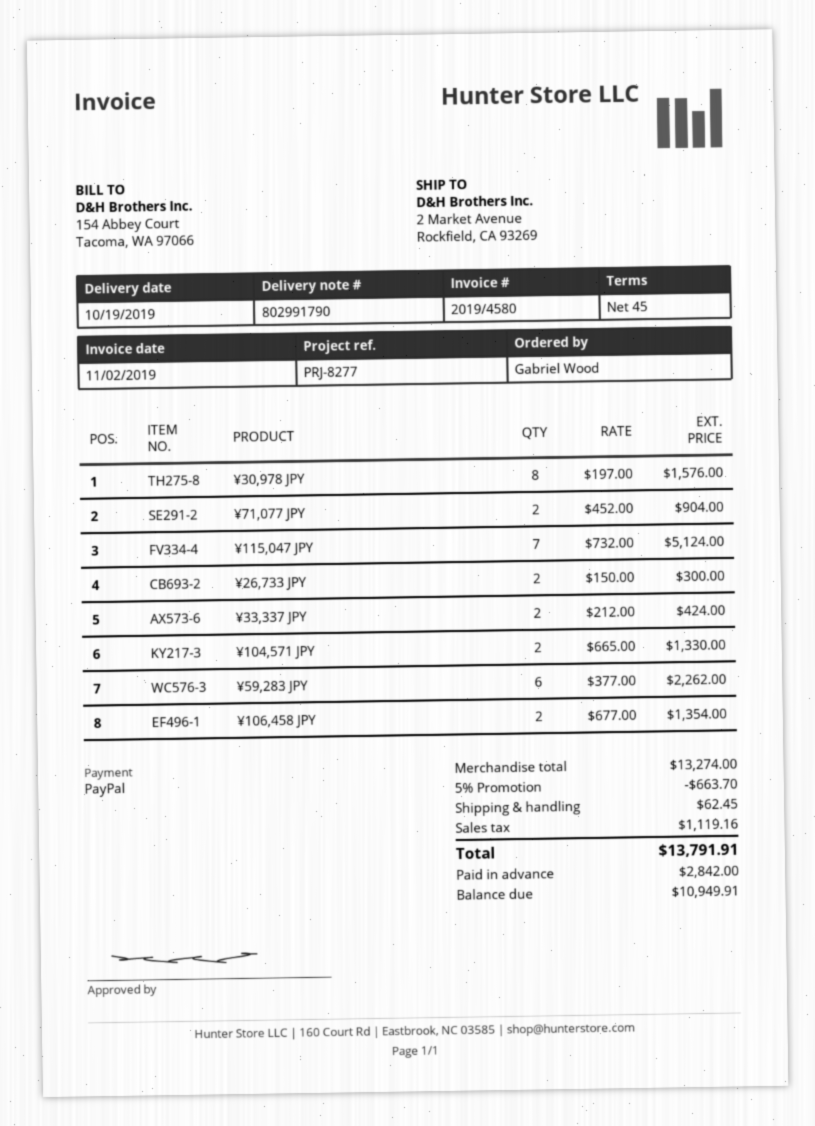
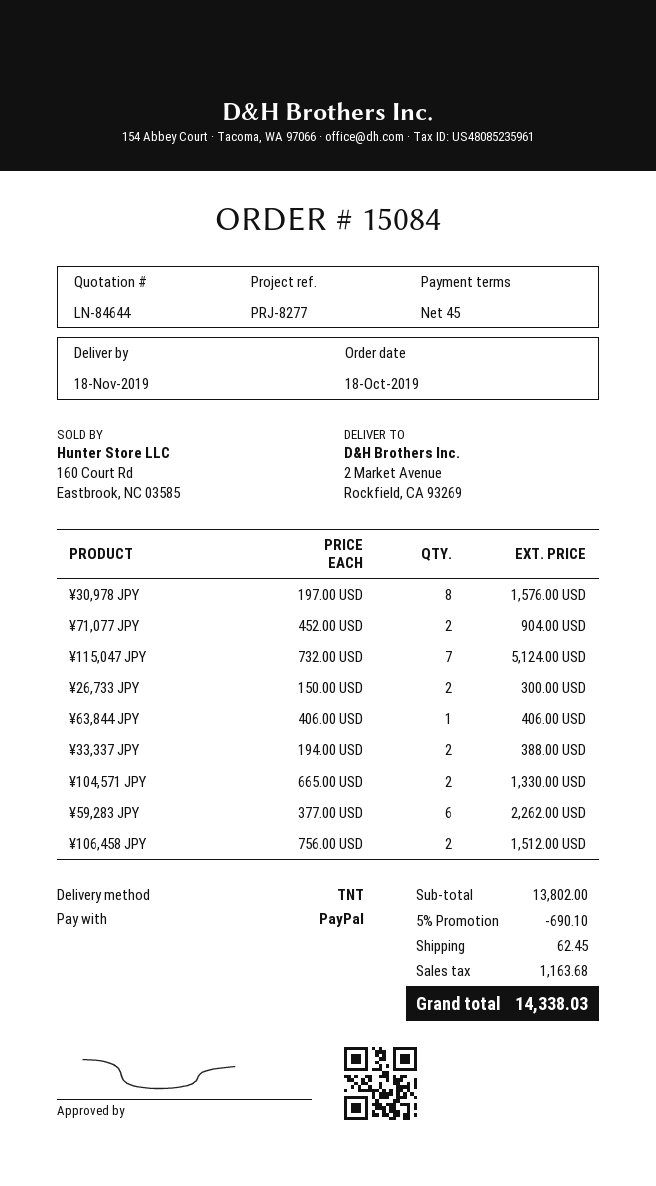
delivery date: 2019-10-19 -> 2019-11-18
¥33,337 JPY: 2 x 212.00 = 424.00 -> 2 x 194.00 = 388.00
¥106,458 JPY: 2 x 677.00 = 1354.00 -> 2 x 756.00 = 1512.00
¥63,844 JPY: none -> 1 x 406.00 = 406.00
subtotal: 13274.00 -> 13802.00
discount: 5% = 663.70 -> 5% = 690.10
tax: 1119.16 -> 1163.68
total: 13791.91 -> 14338.03

